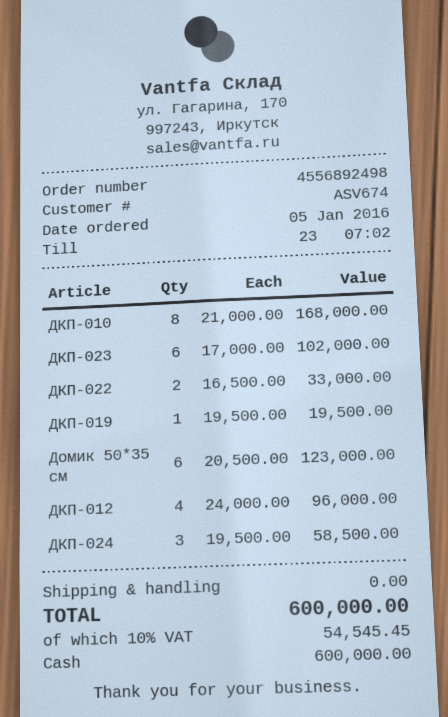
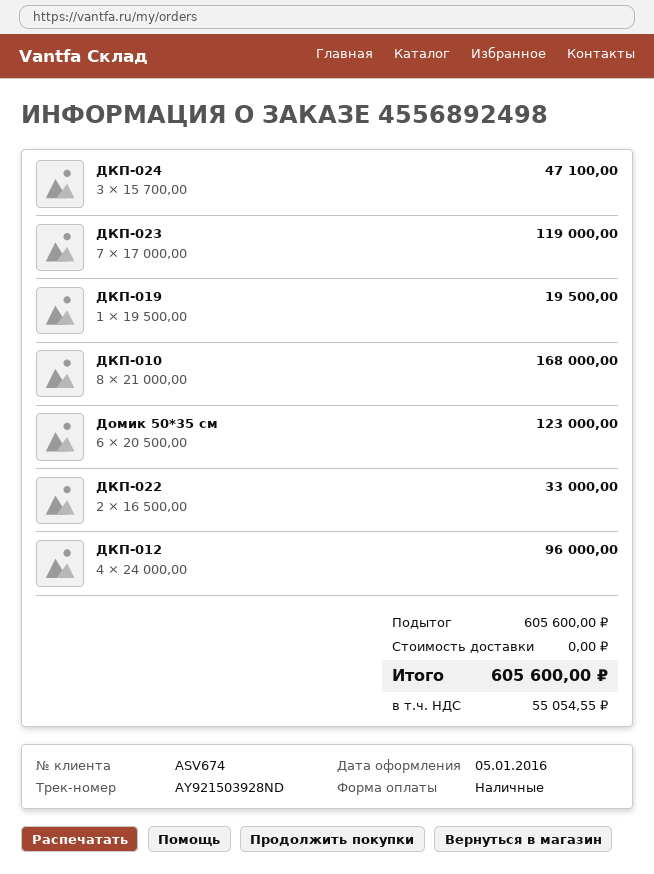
ДКП-023: 6 x 17000.00 = 102000.00 -> 7 x 17000.00 = 119000.00
ДКП-024: 3 x 19500.00 = 58500.00 -> 3 x 15700.00 = 47100.00
tax: 54545.45 -> 55054.55
total: 600000.00 -> 605600.00

